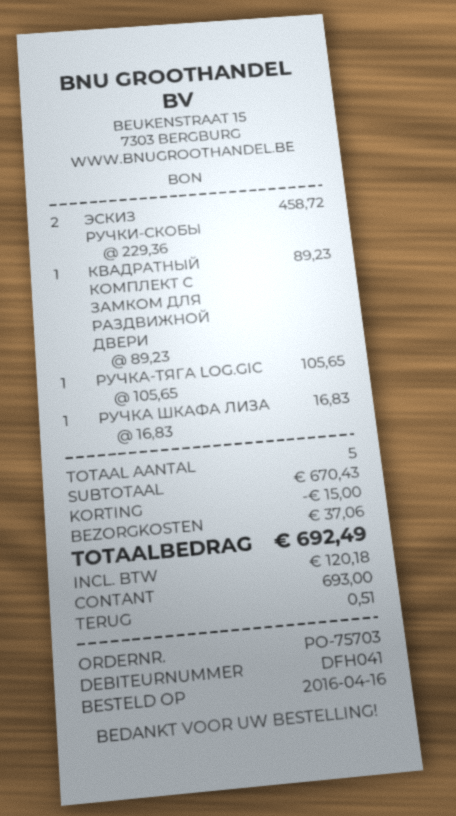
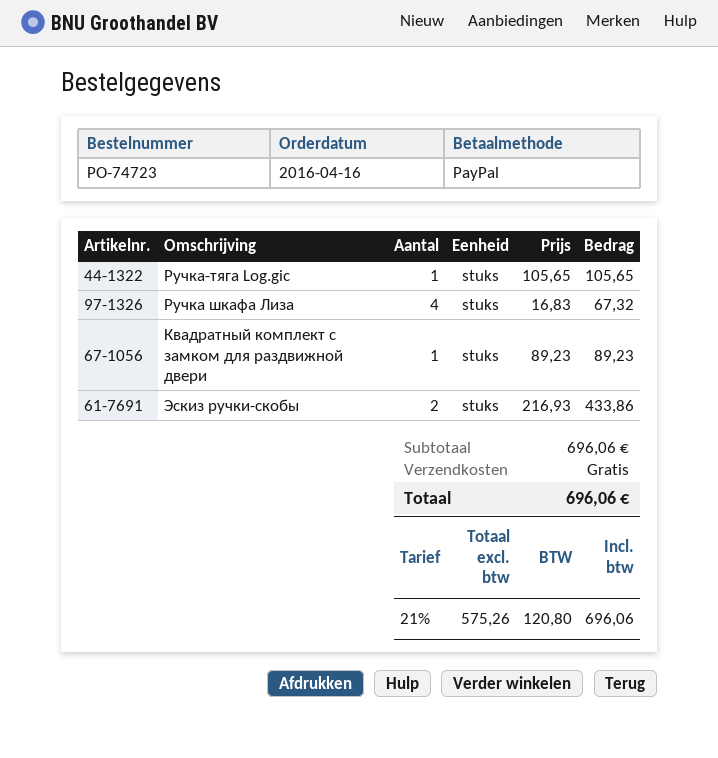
order number: PO-75703 -> PO-74723
payment method: cash -> PayPal
ЭСКИЗ РУЧКИ-СКОБЫ: 2 x 229.36 = 458.72 -> 2 x 216.93 = 433.86
РУЧКА ШКАФА ЛИЗА: 1 x 16.83 = 16.83 -> 4 x 16.83 = 67.32
subtotal: 670.43 -> 696.06
discount: 15.00 -> none
shipping: 37.06 -> 0.00
tax: 120.18 -> 120.80
total: 692.49 -> 696.06

